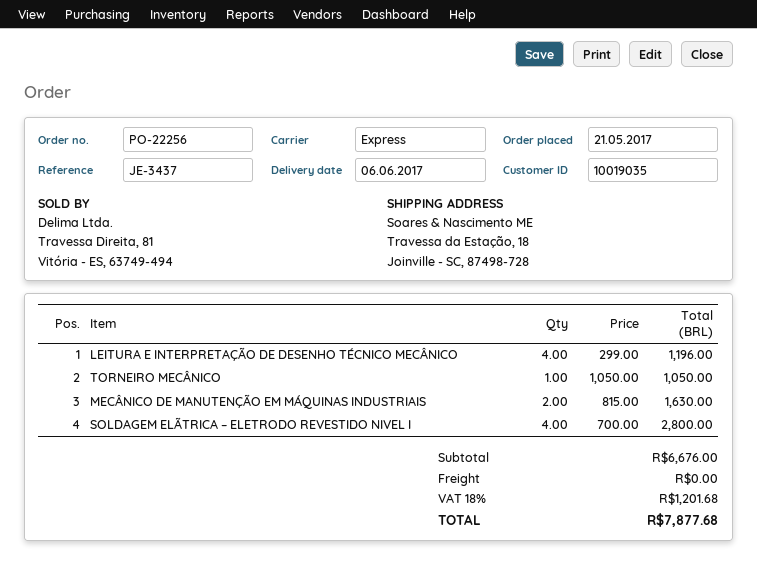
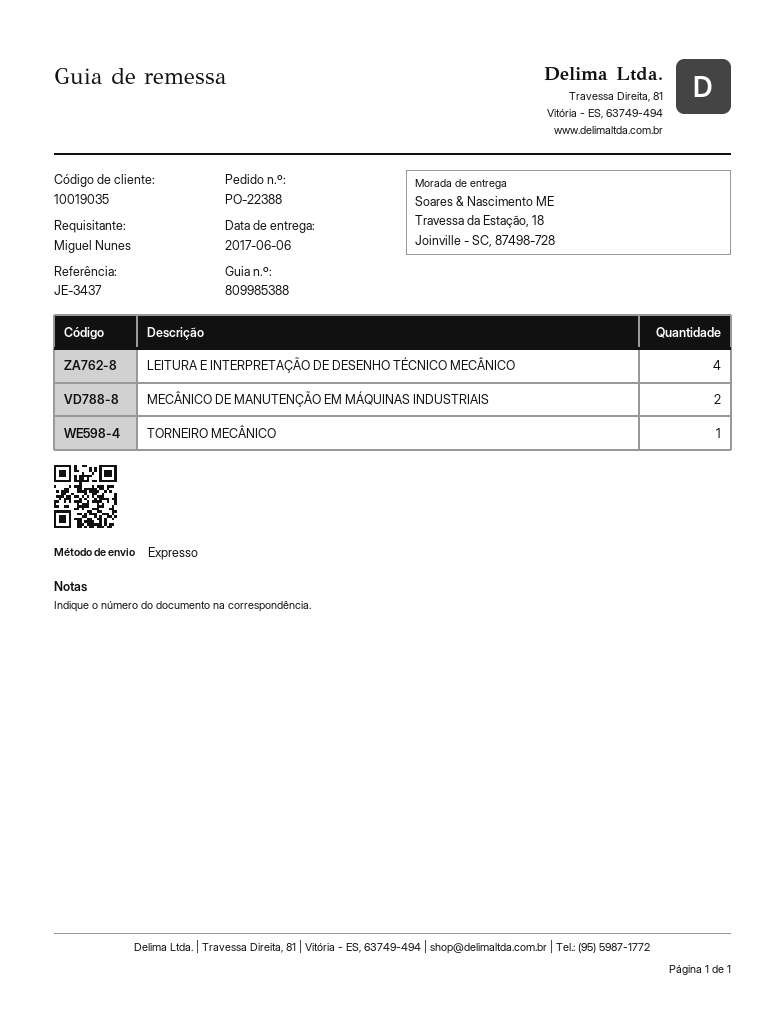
order number: PO-22256 -> PO-22388
SOLDAGEM ELÃTRICA – ELETRODO REVESTIDO NIVEL I: 4 -> none

